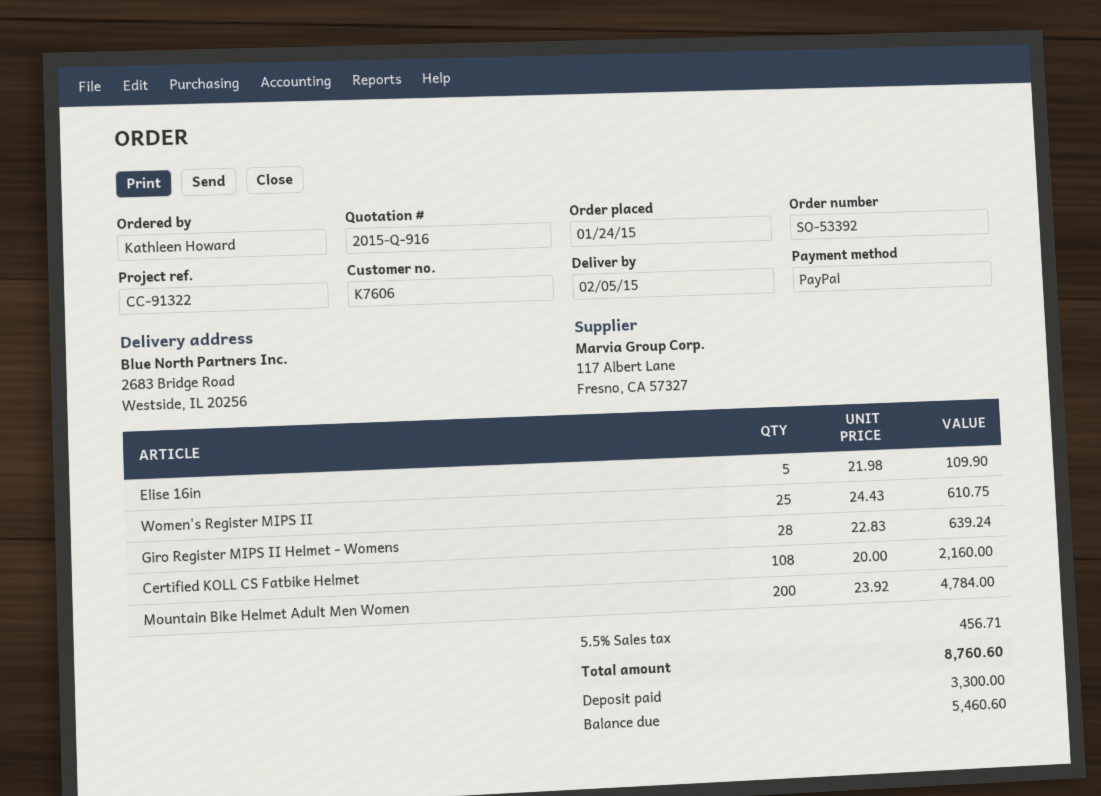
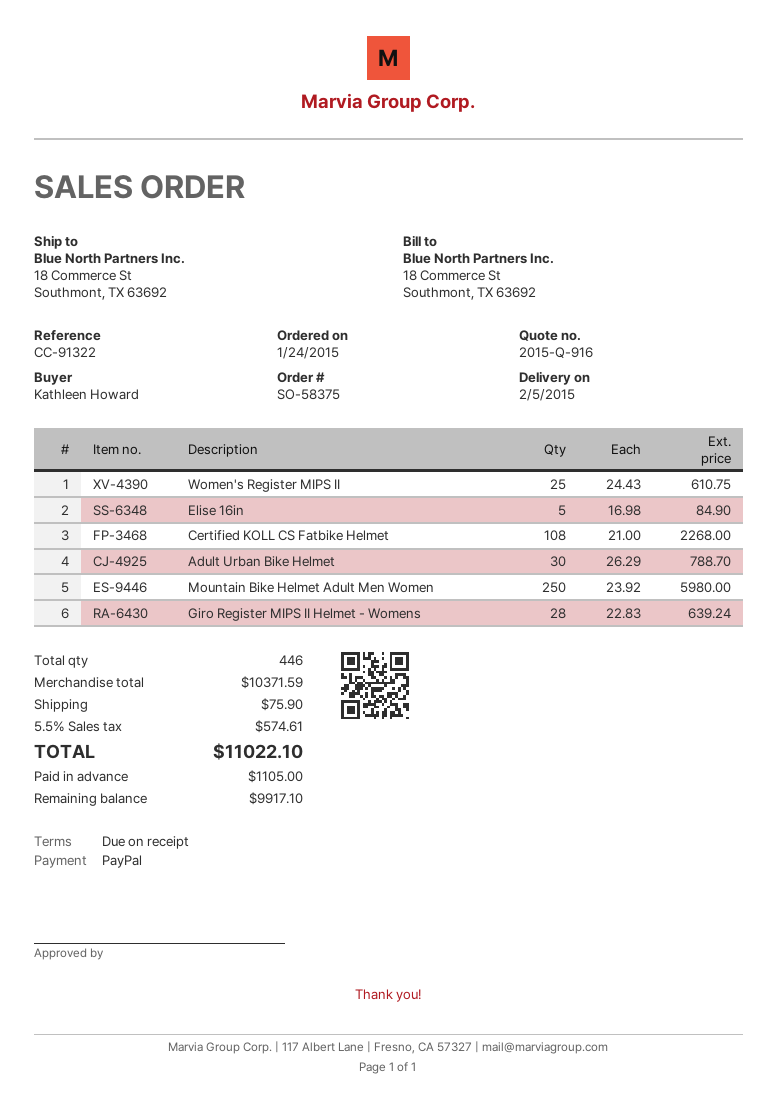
order number: SO-53392 -> SO-58375
ship to: 2683 Bridge Road, Westside, IL 20256 -> 18 Commerce St, Southmont, TX 63692
Elise 16in: 5 x 21.98 = 109.90 -> 5 x 16.98 = 84.90
Certified KOLL CS Fatbike Helmet: 108 x 20.00 = 2160.00 -> 108 x 21.00 = 2268.00
Mountain Bike Helmet Adult Men Women: 200 x 23.92 = 4784.00 -> 250 x 23.92 = 5980.00
Adult Urban Bike Helmet: none -> 30 x 26.29 = 788.70
shipping: none -> 75.90
tax: 5.5% = 456.71 -> 5.5% = 574.61
total: 8760.60 -> 11022.10
deposit: 3300.00 -> 1105.00
balance: 5460.60 -> 9917.10

